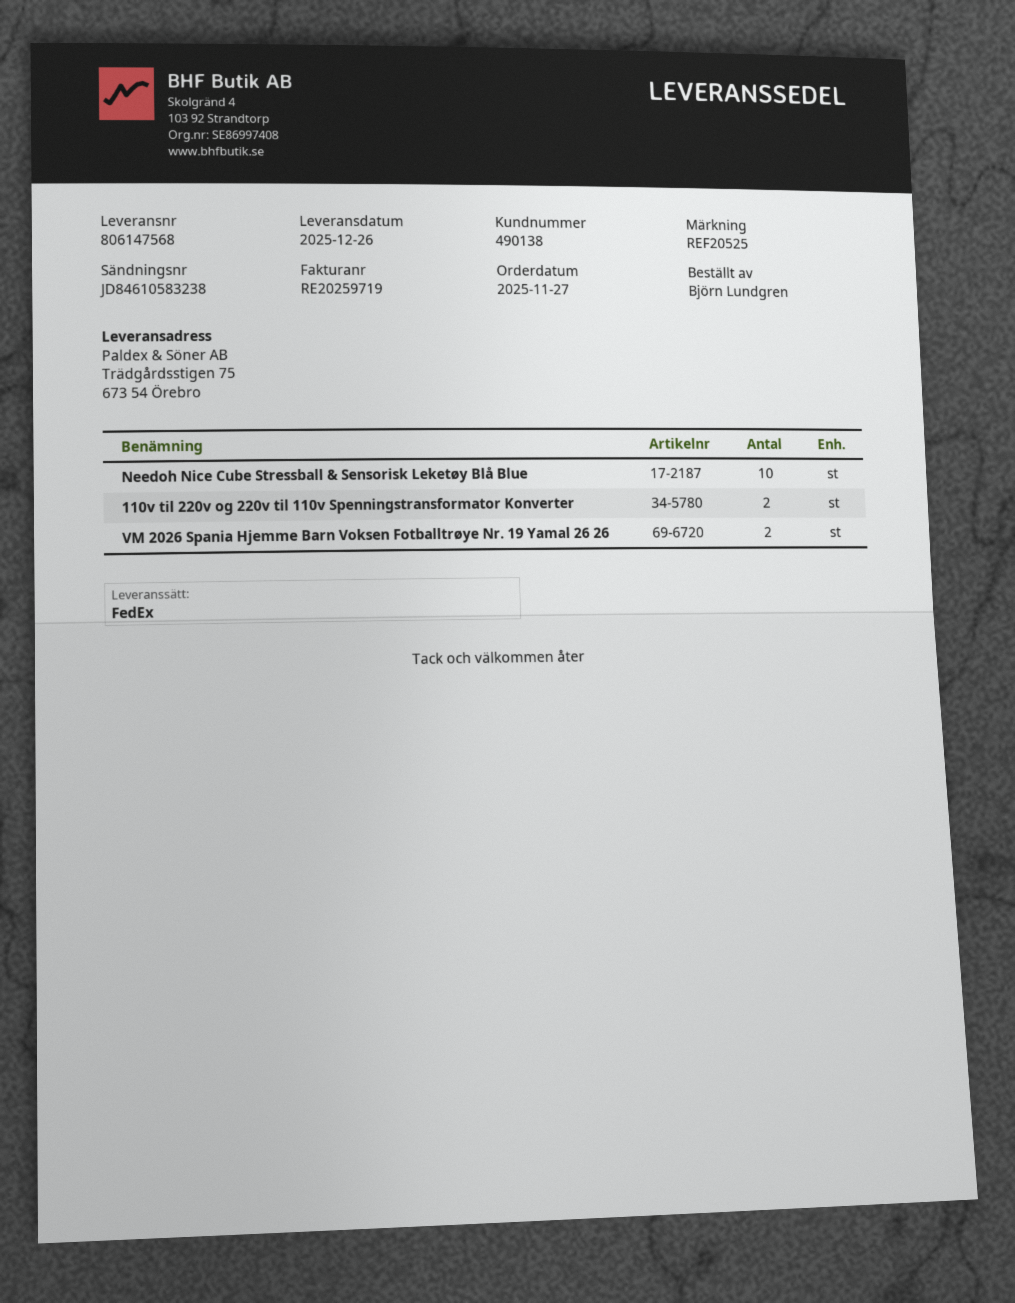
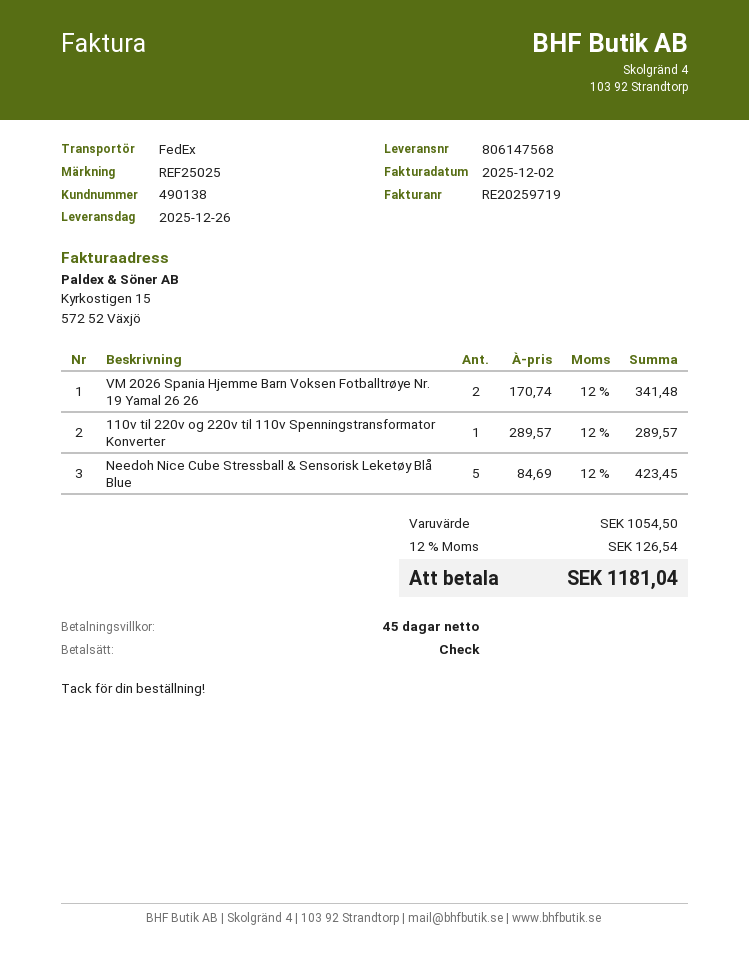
reference: REF20525 -> REF25025
Needoh Nice Cube Stressball & Sensorisk Leketøy Blå Blue: 10 -> 5
110v til 220v og 220v til 110v Spenningstransformator Konverter: 2 -> 1

